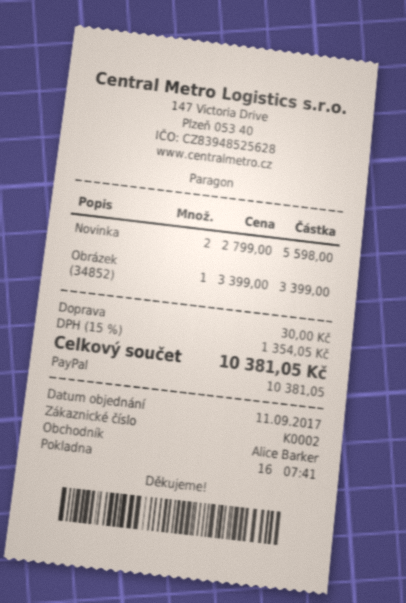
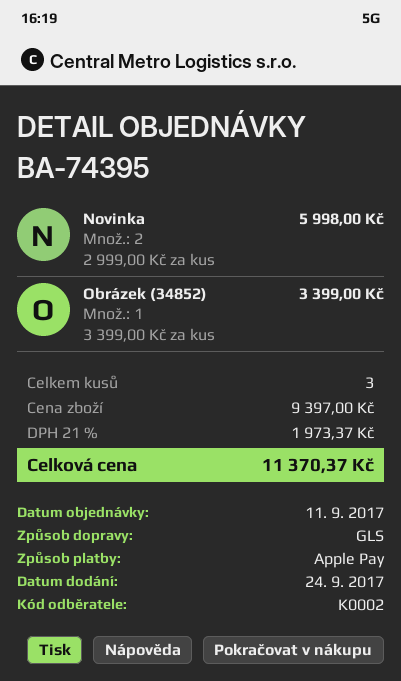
payment method: PayPal -> Apple Pay
Novinka: 2 x 2799.00 = 5598.00 -> 2 x 2999.00 = 5998.00
shipping: 30.00 -> none
tax: 15% = 1354.05 -> 21% = 1973.37
total: 10381.05 -> 11370.37

